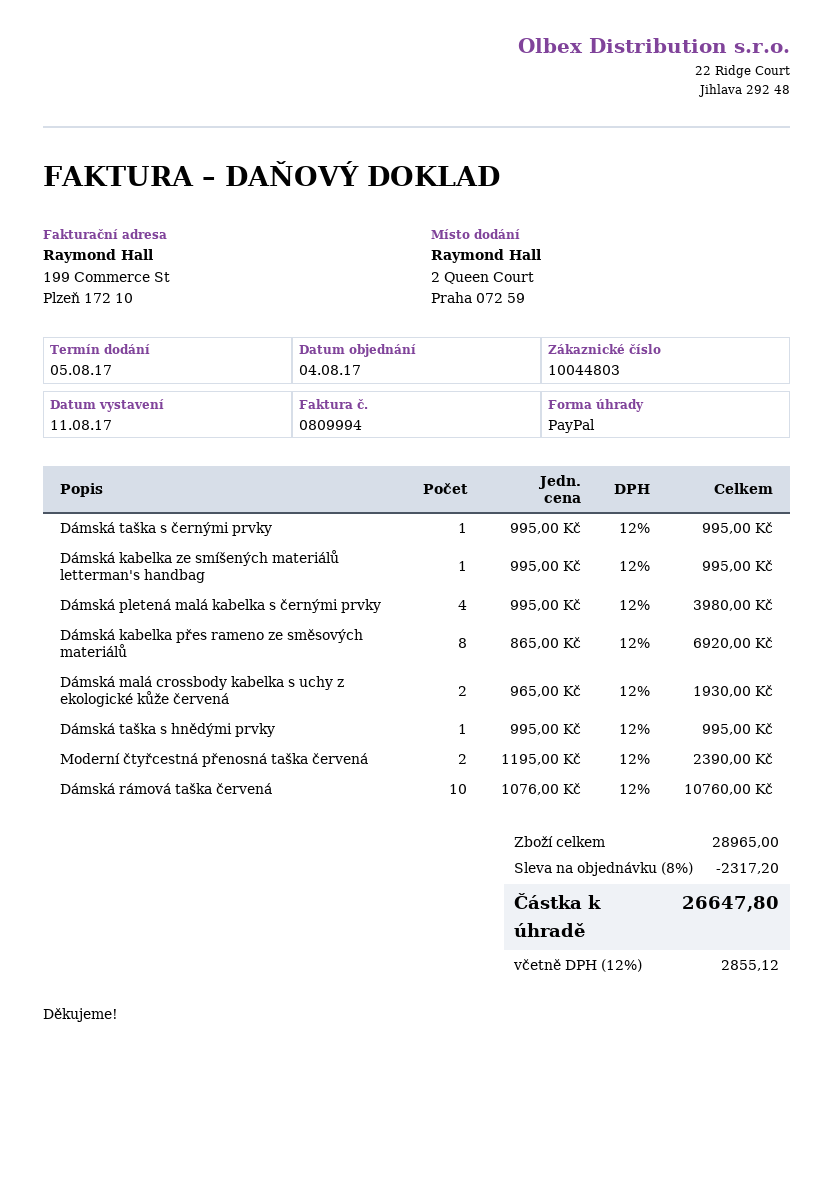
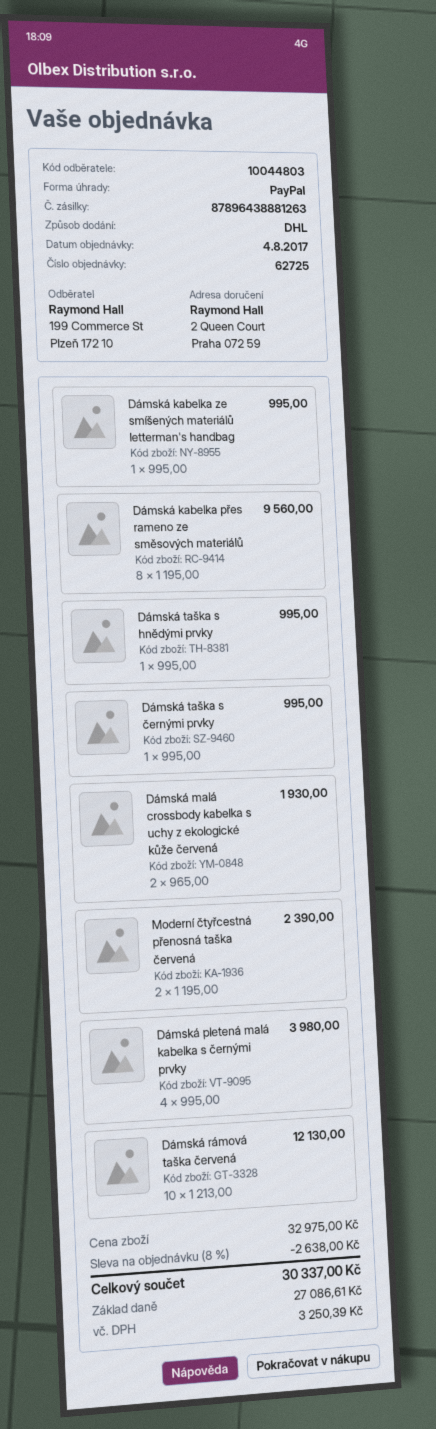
Dámská kabelka přes rameno ze směsových materiálů: 8 x 865.00 = 6920.00 -> 8 x 1195.00 = 9560.00
Dámská rámová taška červená: 10 x 1076.00 = 10760.00 -> 10 x 1213.00 = 12130.00
subtotal: 28965.00 -> 32975.00
discount: 8% = 2317.20 -> 8% = 2638.00
tax: 2855.12 -> 3250.39
total: 26647.80 -> 30337.00

